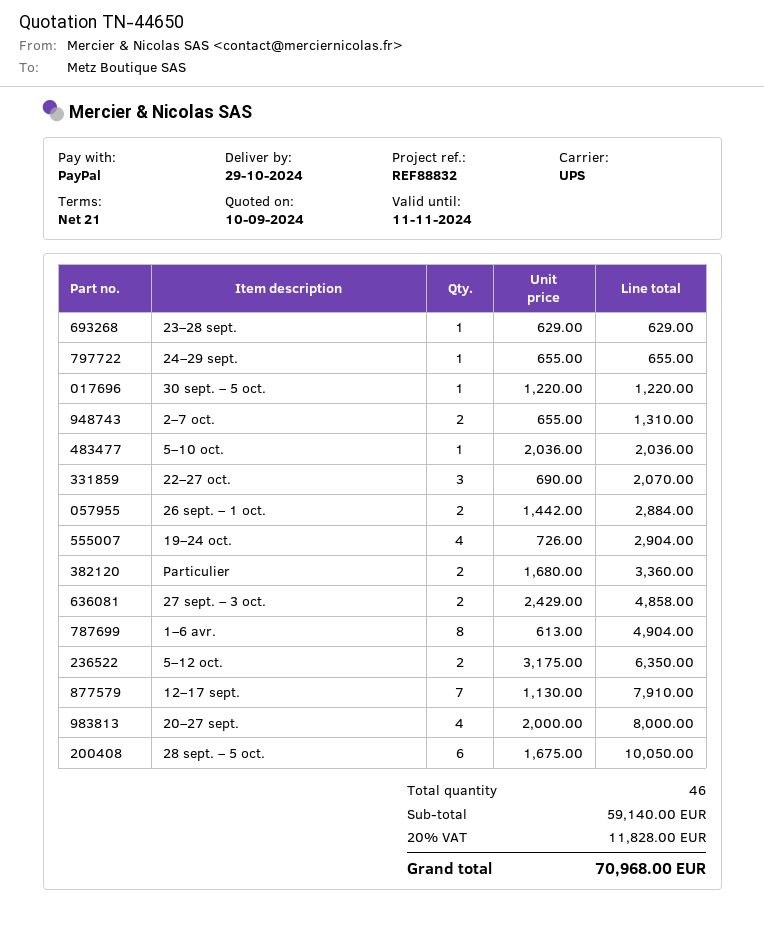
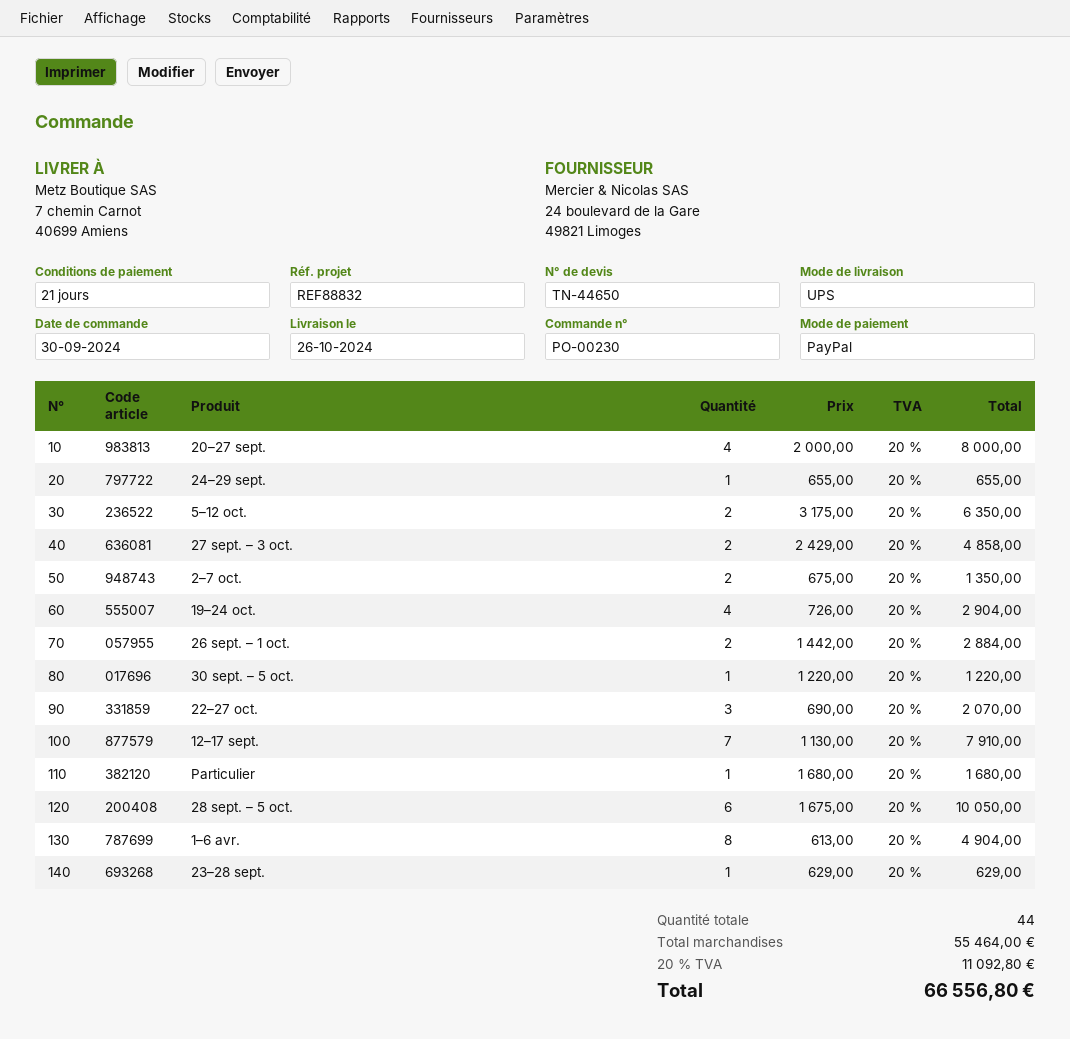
delivery date: 2024-10-29 -> 2024-10-26
2–7 oct.: 2 x 655.00 = 1310.00 -> 2 x 675.00 = 1350.00
5–10 oct.: 1 x 2036.00 = 2036.00 -> none
Particulier: 2 x 1680.00 = 3360.00 -> 1 x 1680.00 = 1680.00
total quantity: 46 -> 44
subtotal: 59140.00 -> 55464.00
tax: 20% = 11828.00 -> 20% = 11092.80
total: 70968.00 -> 66556.80

